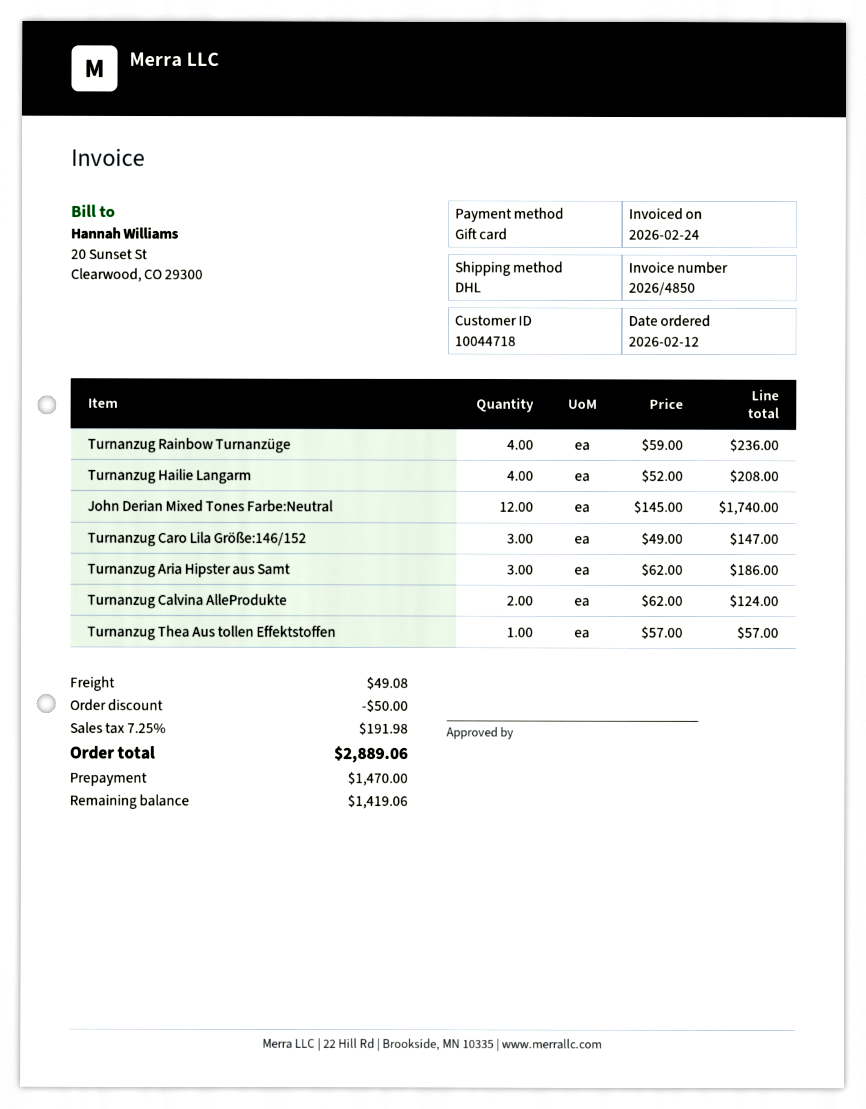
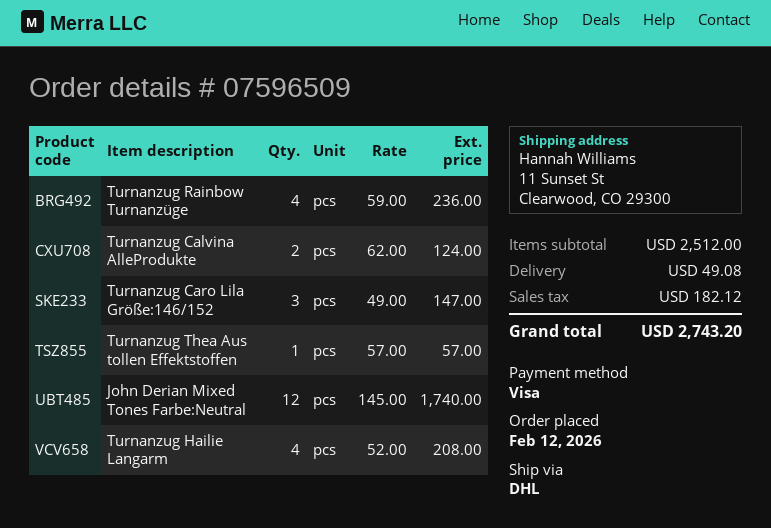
payment method: gift card -> Visa
Turnanzug Aria Hipster aus Samt: 3 x 62.00 = 186.00 -> none
discount: 50.00 -> none
tax: 191.98 -> 182.12
total: 2889.06 -> 2743.20

